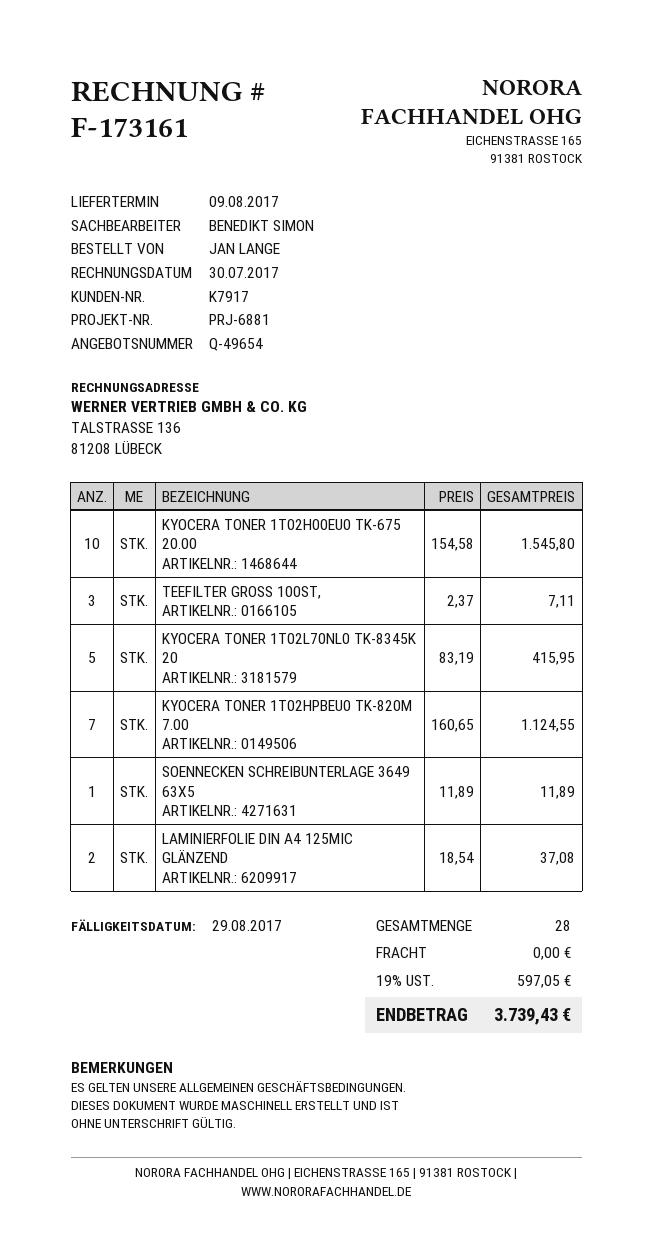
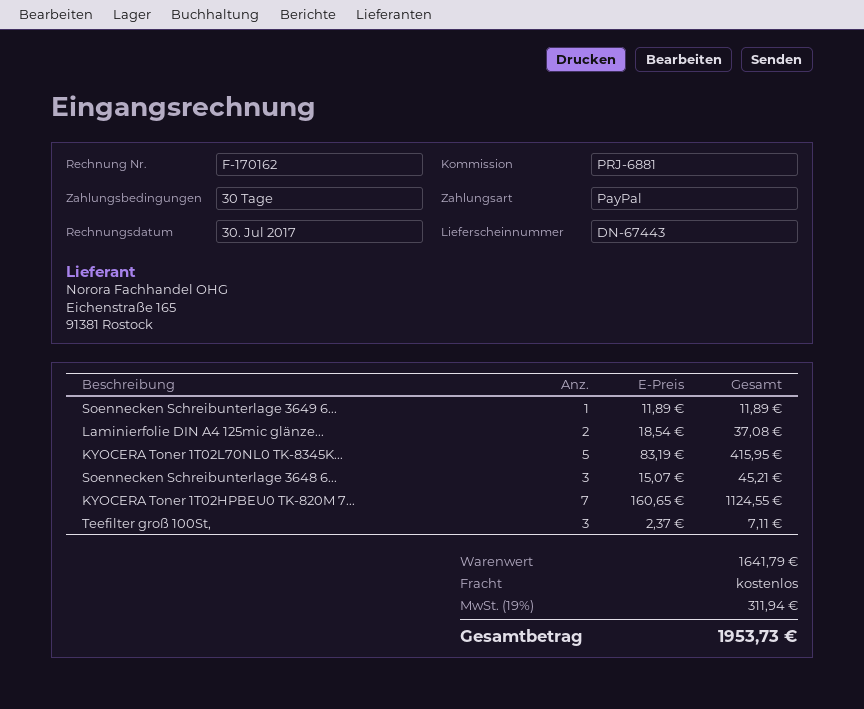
invoice number: F-173161 -> F-170162
KYOCERA TONER 1T02H00EU0 TK-675 20.00: 10 x 154.58 = 1545.80 -> none
Soennecken Schreibunterlage 3648 6...: none -> 3 x 15.07 = 45.21
tax: 19% = 597.05 -> 19% = 311.94
total: 3739.43 -> 1953.73

